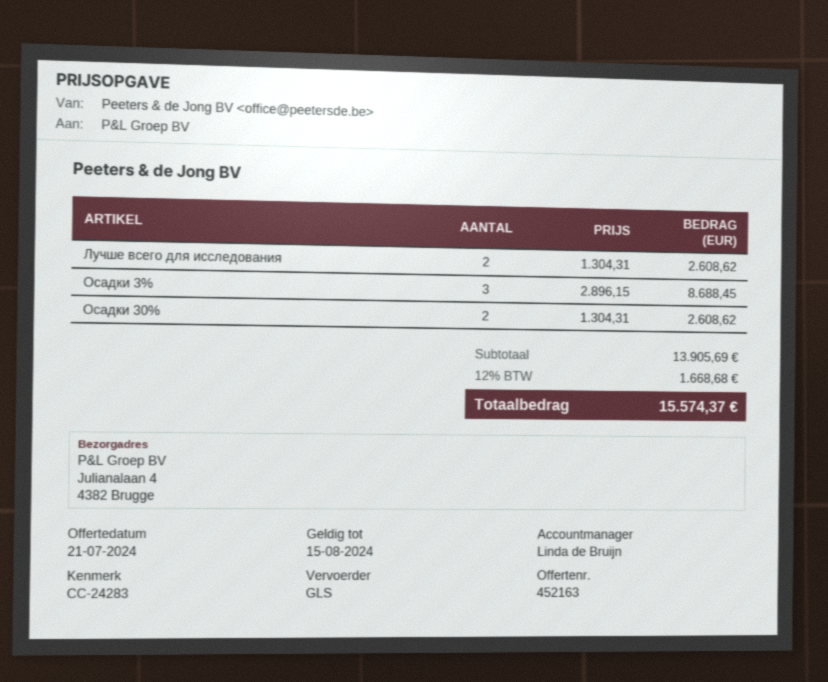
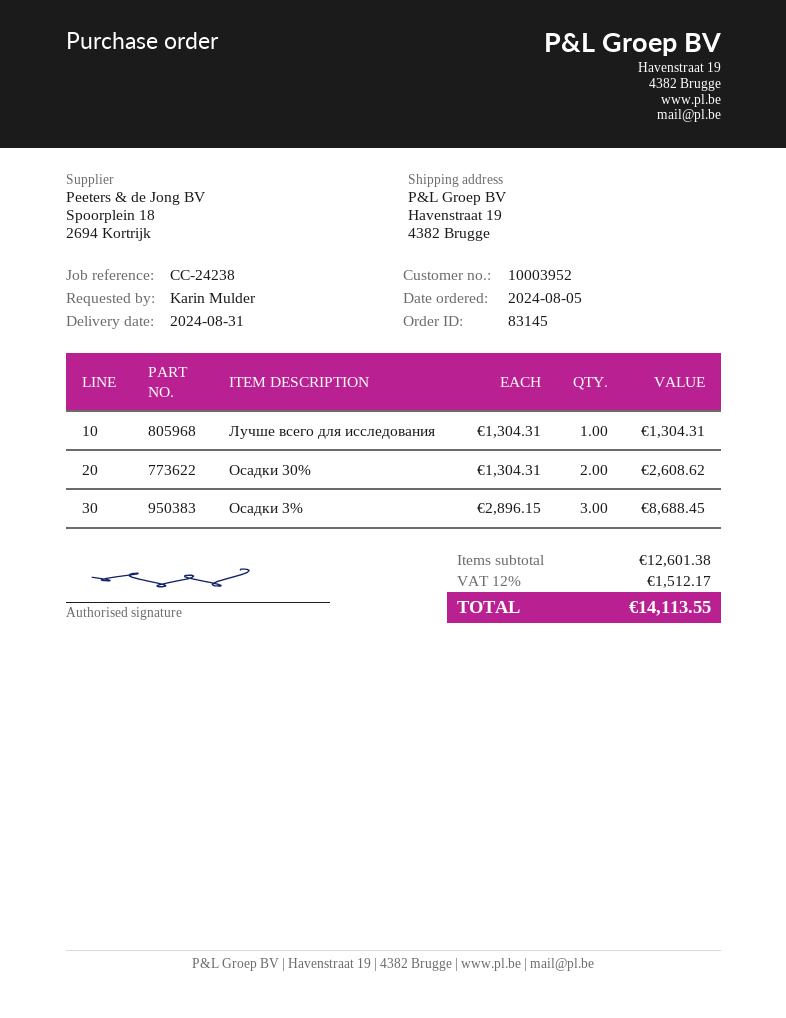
reference: CC-24283 -> CC-24238
ship to: Julianalaan 4, 4382 Brugge -> Havenstraat 19, 4382 Brugge
Лучше всего для исследования: 2 x 1304.31 = 2608.62 -> 1 x 1304.31 = 1304.31
subtotal: 13905.69 -> 12601.38
tax: 12% = 1668.68 -> 12% = 1512.17
total: 15574.37 -> 14113.55

